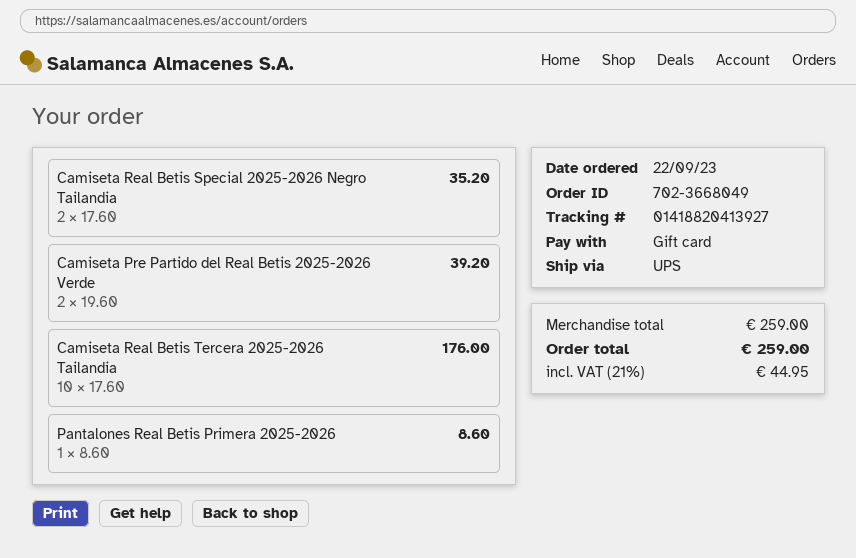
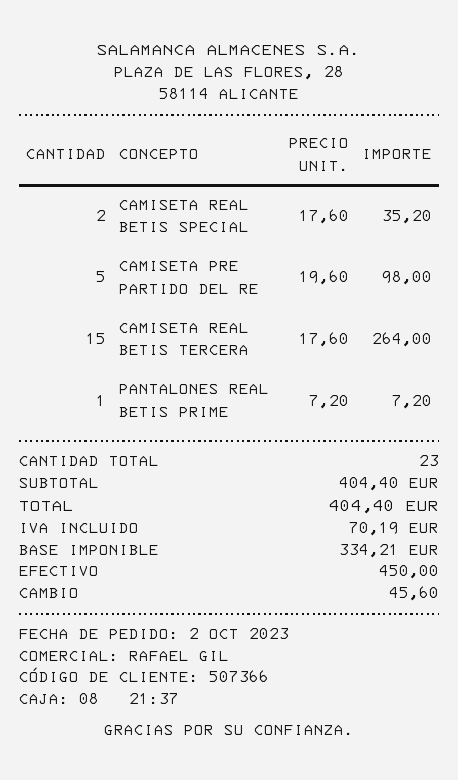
order date: 2023-09-22 -> 2023-10-02
payment method: gift card -> cash
Camiseta Pre Partido del Real Betis 2025-2026 Verde: 2 x 19.60 = 39.20 -> 5 x 19.60 = 98.00
Camiseta Real Betis Tercera 2025-2026 Tailandia: 10 x 17.60 = 176.00 -> 15 x 17.60 = 264.00
Pantalones Real Betis Primera 2025-2026: 1 x 8.60 = 8.60 -> 1 x 7.20 = 7.20
subtotal: 259.00 -> 404.40
tax: 44.95 -> 70.19
total: 259.00 -> 404.40

